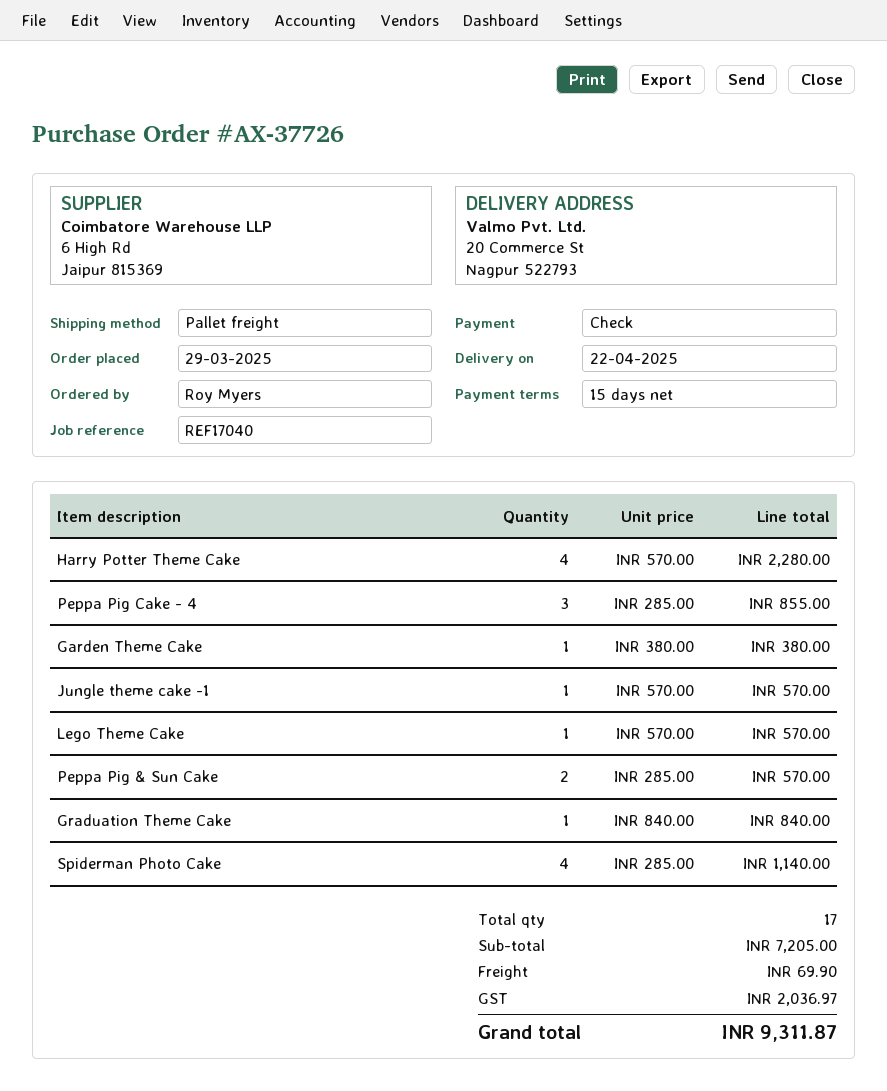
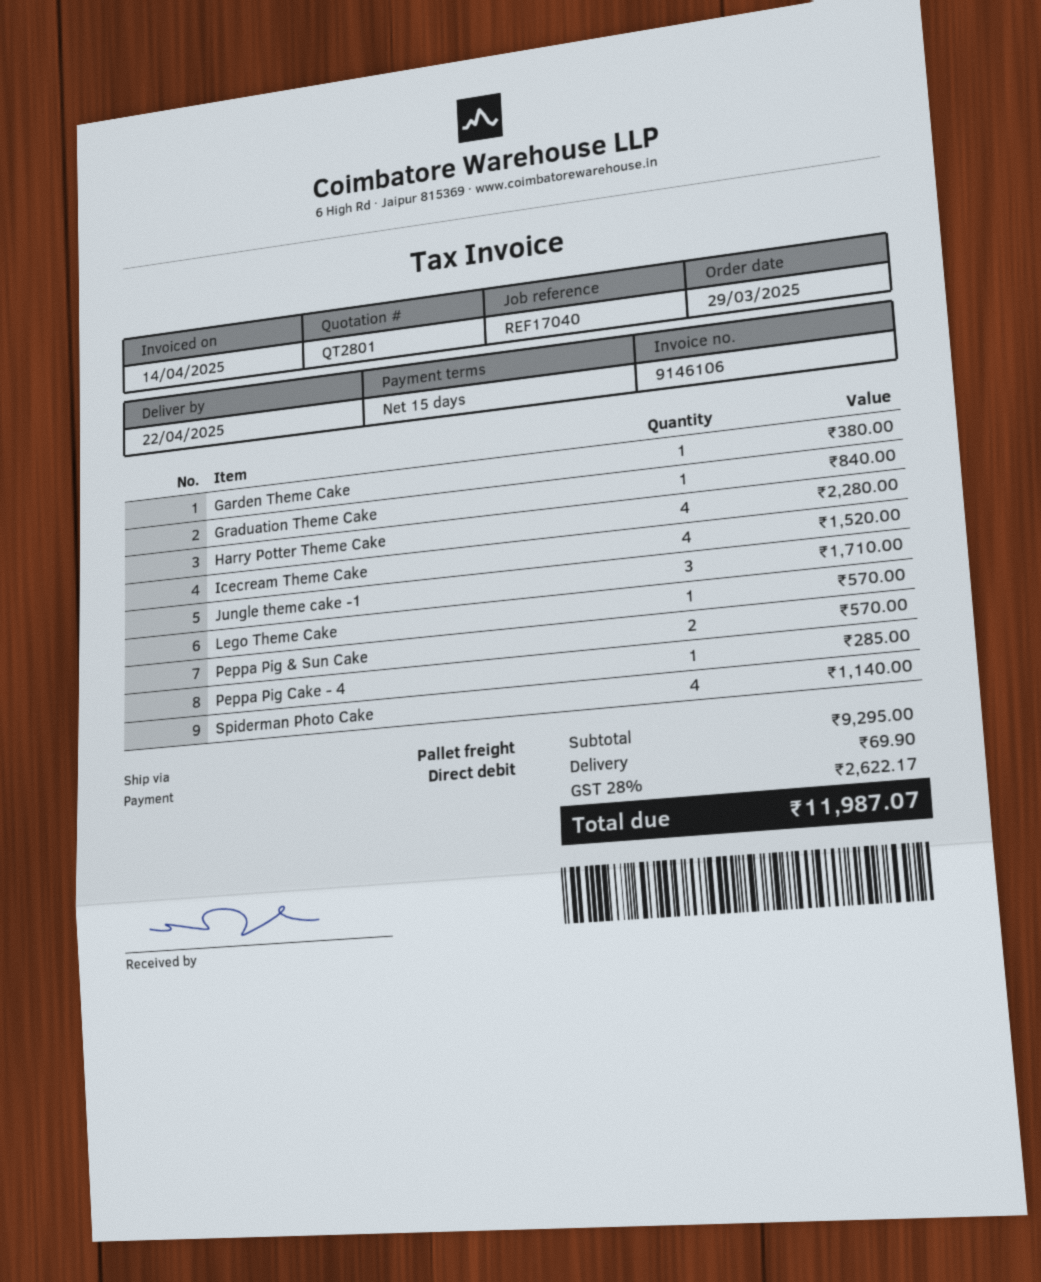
payment method: cheque -> direct debit
Peppa Pig Cake - 4: 3 for 855.00 -> 1 for 285.00
Jungle theme cake -1: 1 for 570.00 -> 3 for 1710.00
Icecream Theme Cake: none -> 4 for 1520.00
subtotal: 7205.00 -> 9295.00
tax: 2036.97 -> 2622.17
total: 9311.87 -> 11987.07

